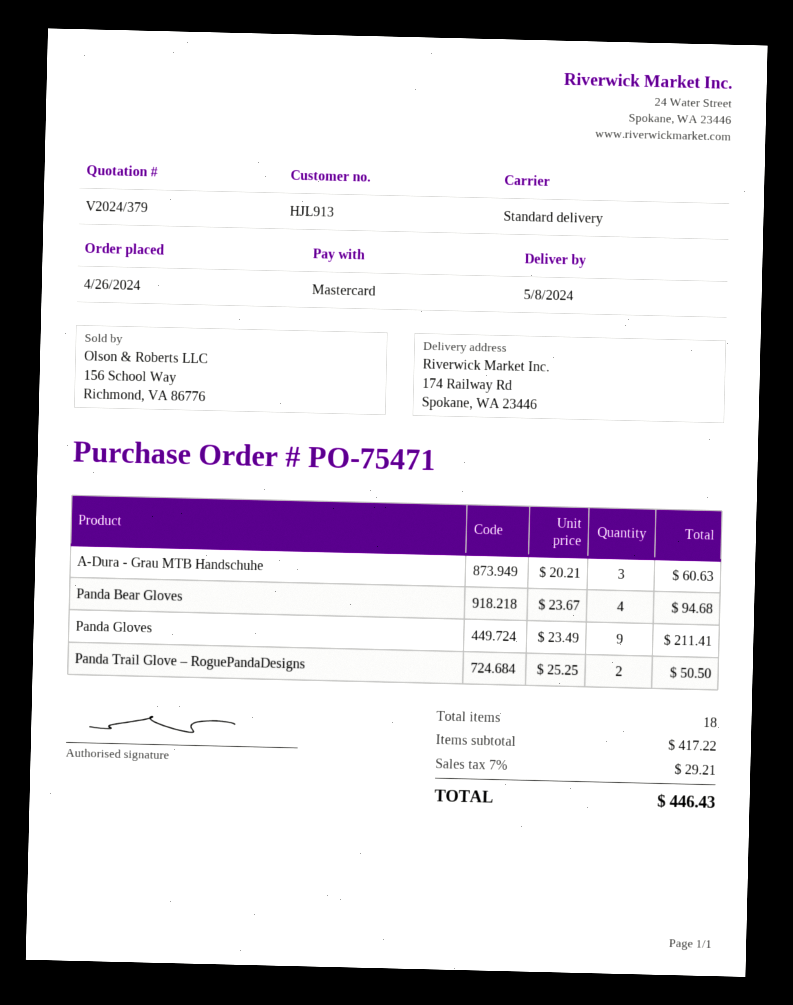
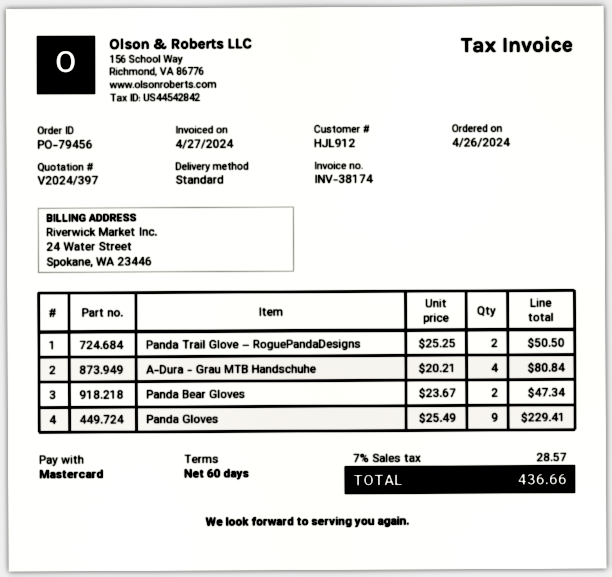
quote number: V2024/379 -> V2024/397
order number: PO-75471 -> PO-79456
customer number: HJL913 -> HJL912
A-Dura - Grau MTB Handschuhe: 3 x 20.21 = 60.63 -> 4 x 20.21 = 80.84
Panda Bear Gloves: 4 x 23.67 = 94.68 -> 2 x 23.67 = 47.34
Panda Gloves: 9 x 23.49 = 211.41 -> 9 x 25.49 = 229.41
tax: 7% = 29.21 -> 7% = 28.57
total: 446.43 -> 436.66

